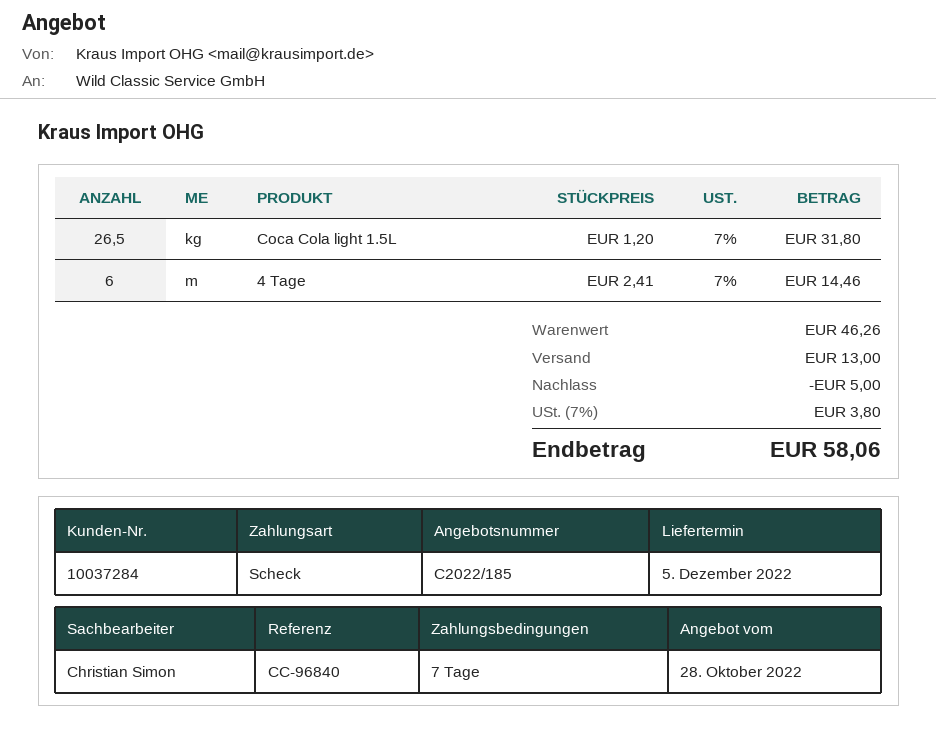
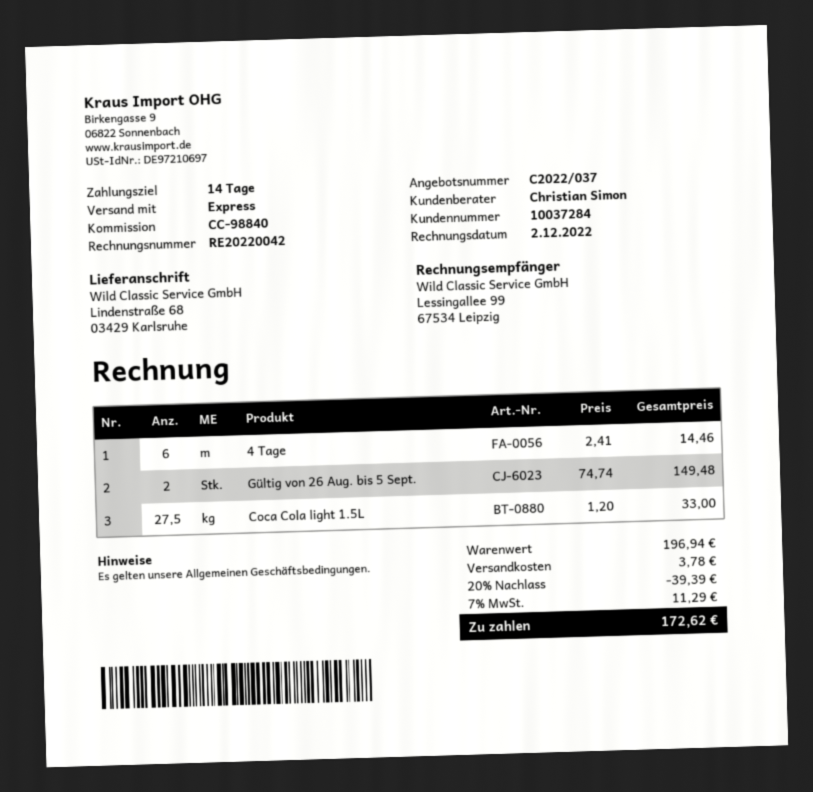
quote number: C2022/185 -> C2022/037
payment terms: 7 days -> 14 days
reference: CC-96840 -> CC-98840
Coca Cola light 1.5L: 26.5 x 1.20 = 31.80 -> 27.5 x 1.20 = 33.00
Gültig von 26 Aug. bis 5 Sept.: none -> 2 x 74.74 = 149.48
subtotal: 46.26 -> 196.94
discount: 5.00 -> 39.39
shipping: 13.00 -> 3.78
tax: 7% = 3.80 -> 7% = 11.29
total: 58.06 -> 172.62

